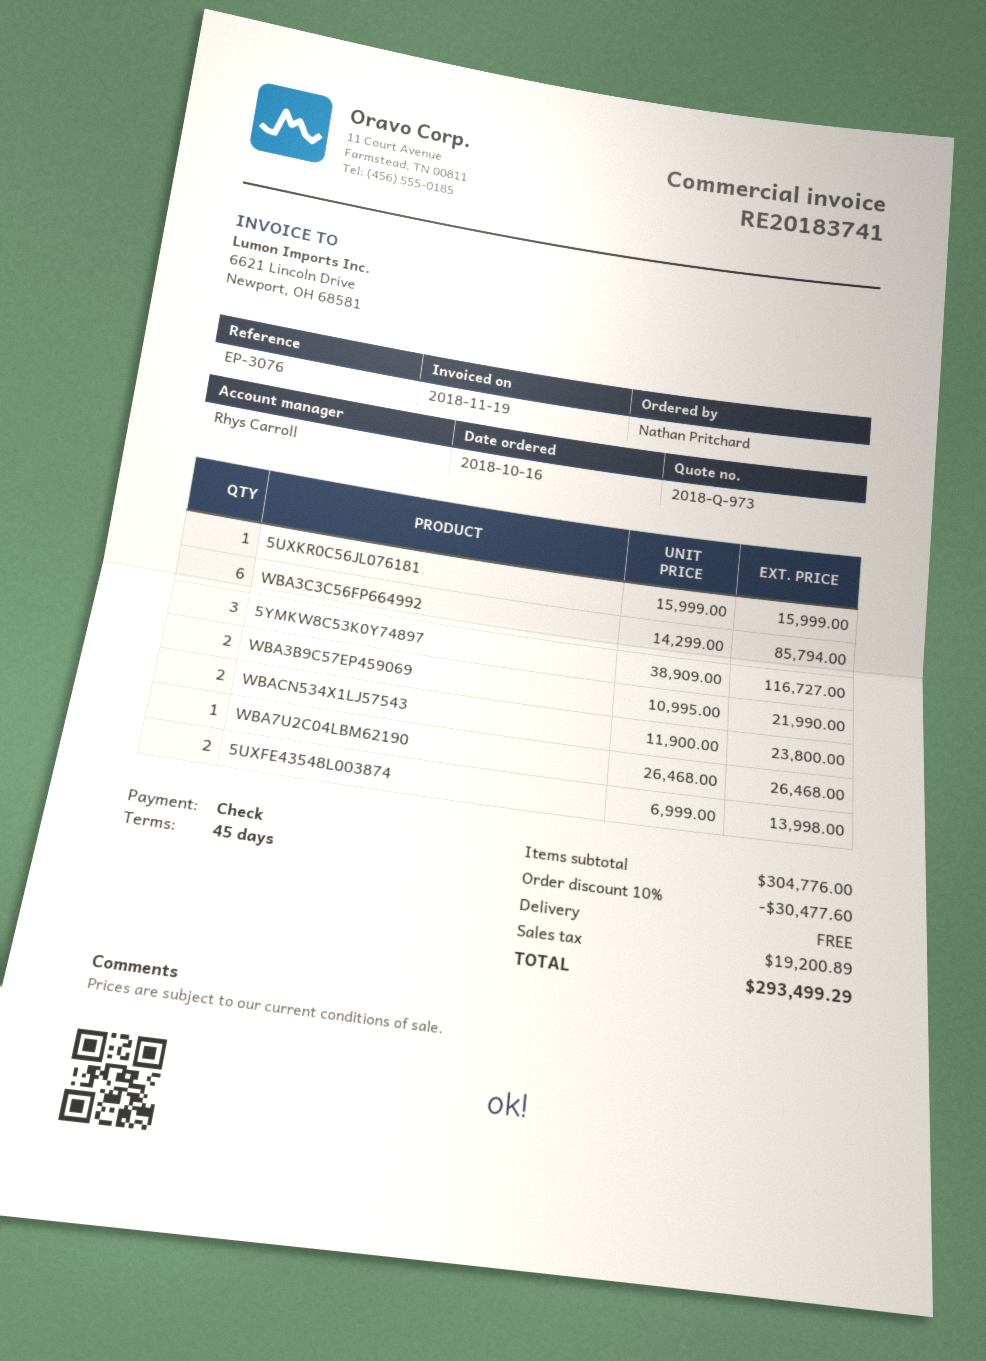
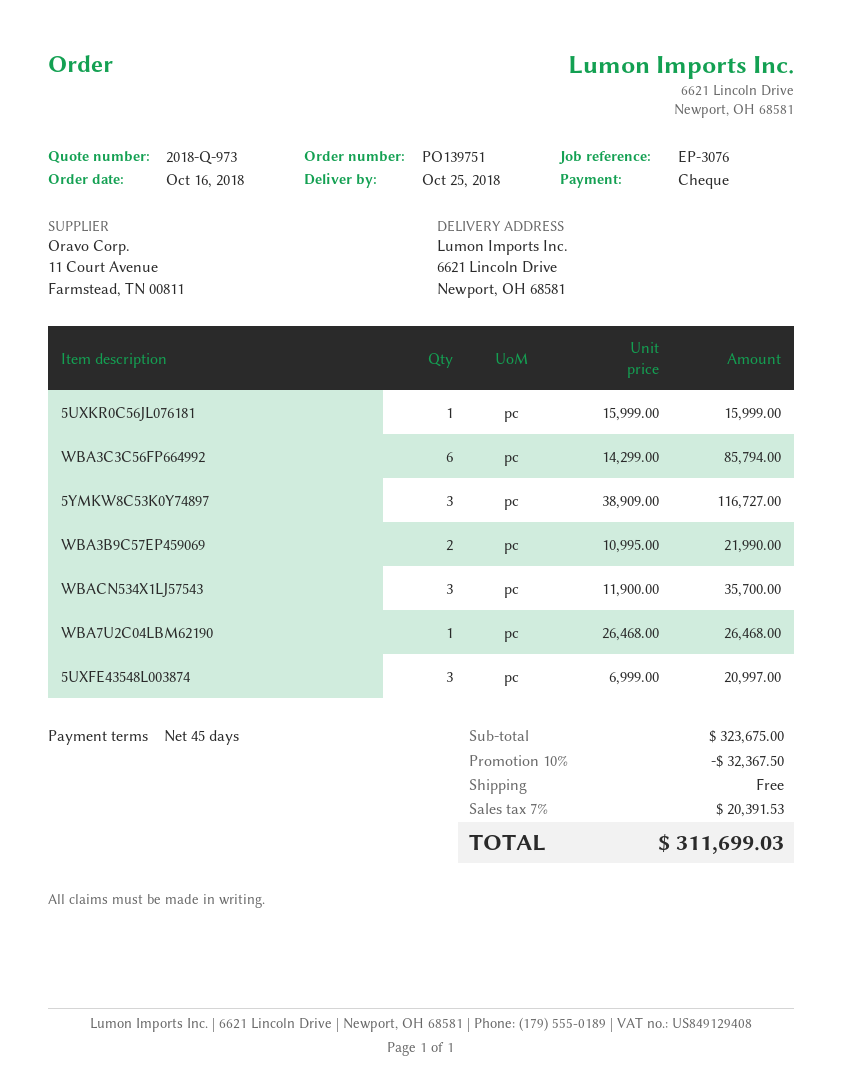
WBACN534X1LJ57543: 2 x 11900.00 = 23800.00 -> 3 x 11900.00 = 35700.00
5UXFE43548L003874: 2 x 6999.00 = 13998.00 -> 3 x 6999.00 = 20997.00
subtotal: 304776.00 -> 323675.00
discount: 10% = 30477.60 -> 10% = 32367.50
tax: 19200.89 -> 20391.53
total: 293499.29 -> 311699.03

